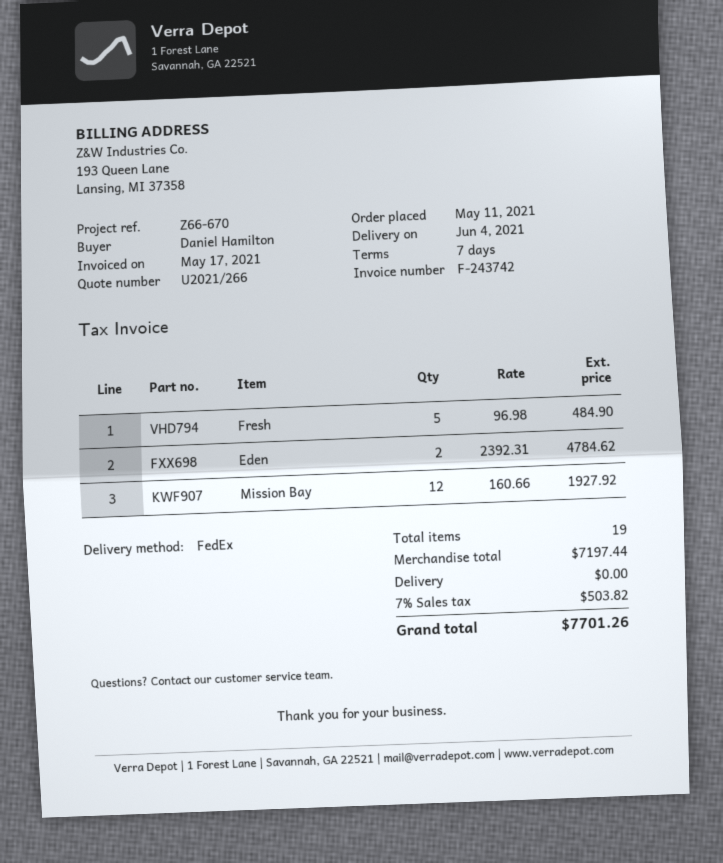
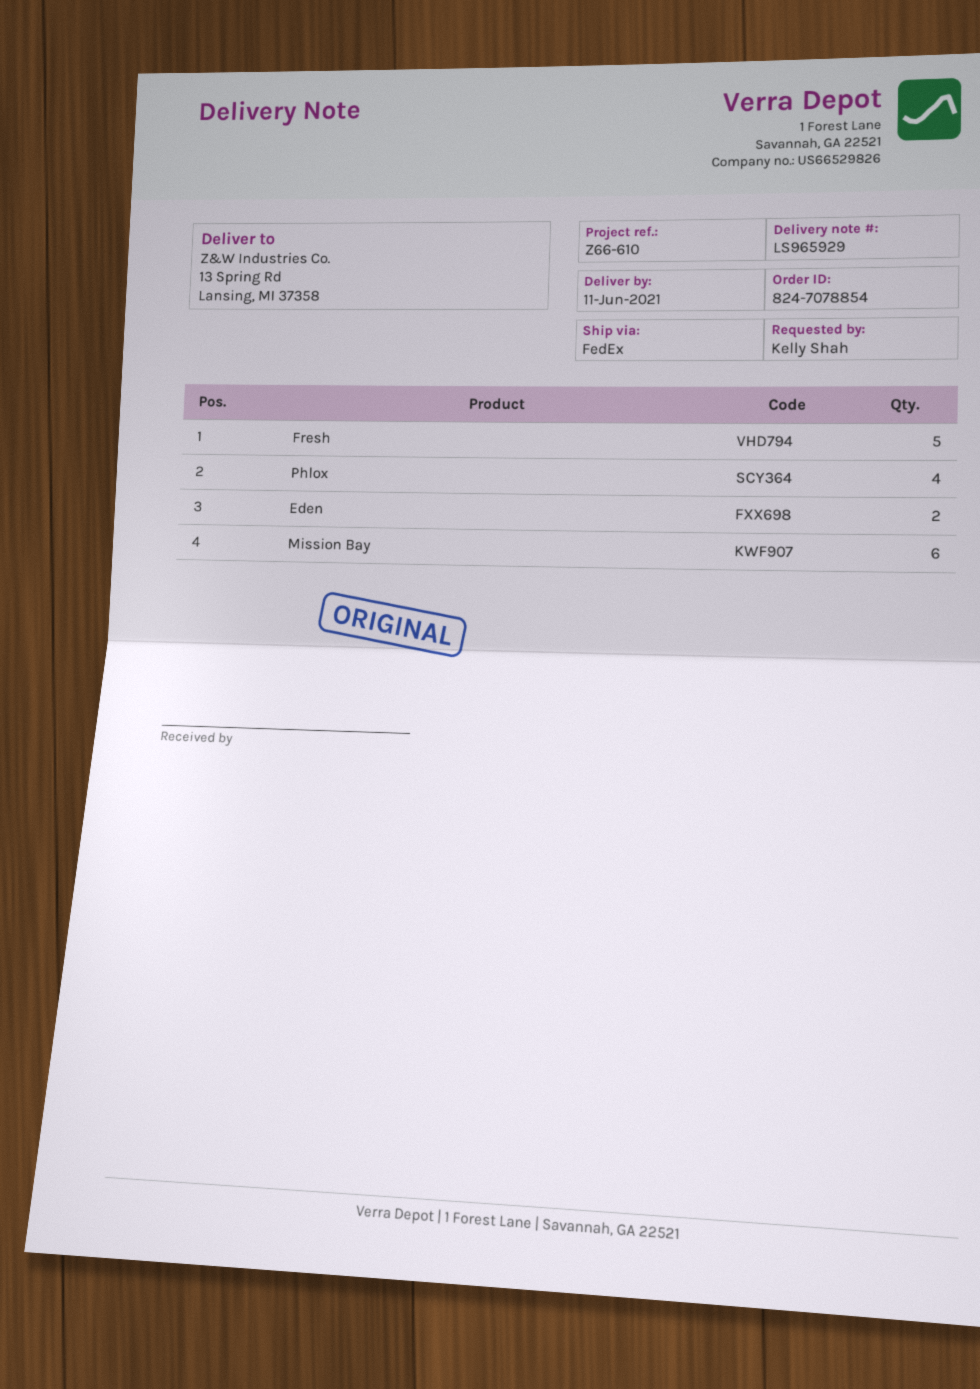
delivery date: 2021-06-04 -> 2021-06-11
reference: Z66-670 -> Z66-610
ordered by: Daniel Hamilton -> Kelly Shah
Mission Bay: 12 -> 6
Phlox: none -> 4

